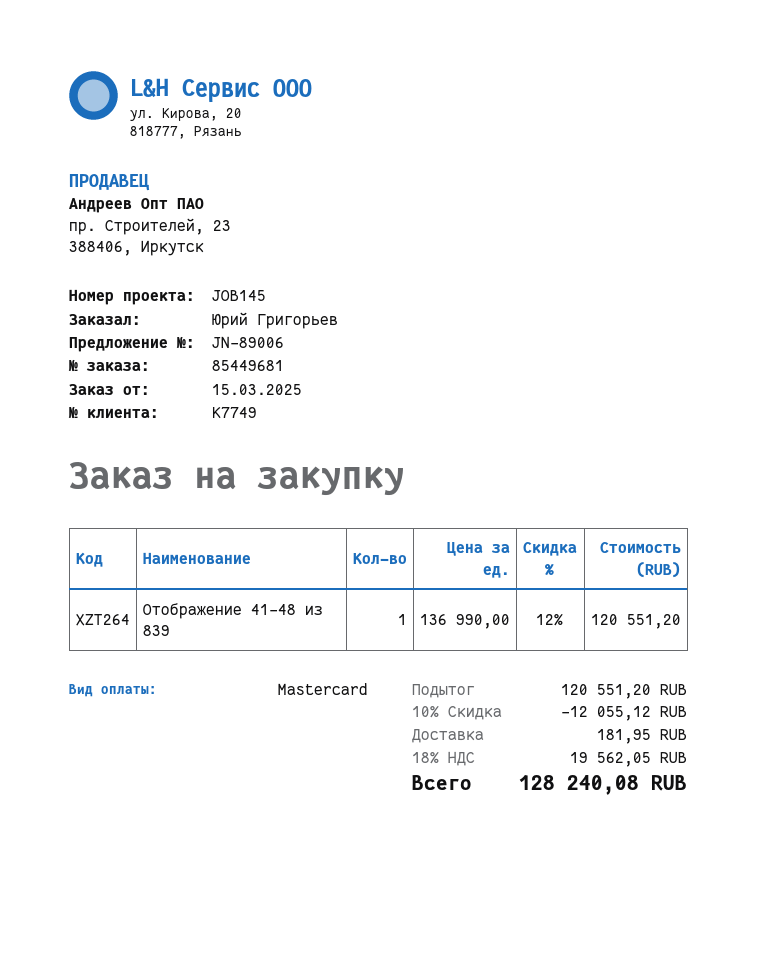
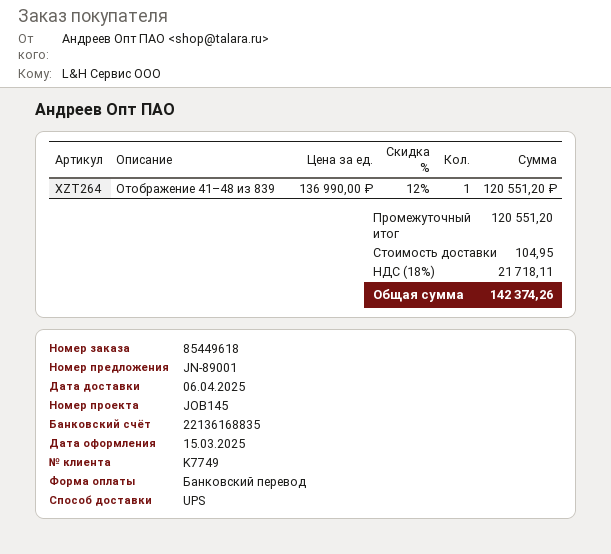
quote number: JN-89006 -> JN-89001
order number: 85449681 -> 85449618
payment method: Mastercard -> bank transfer
discount: 10% = 12055.12 -> none
shipping: 181.95 -> 104.95
tax: 18% = 19562.05 -> 18% = 21718.11
total: 128240.08 -> 142374.26

